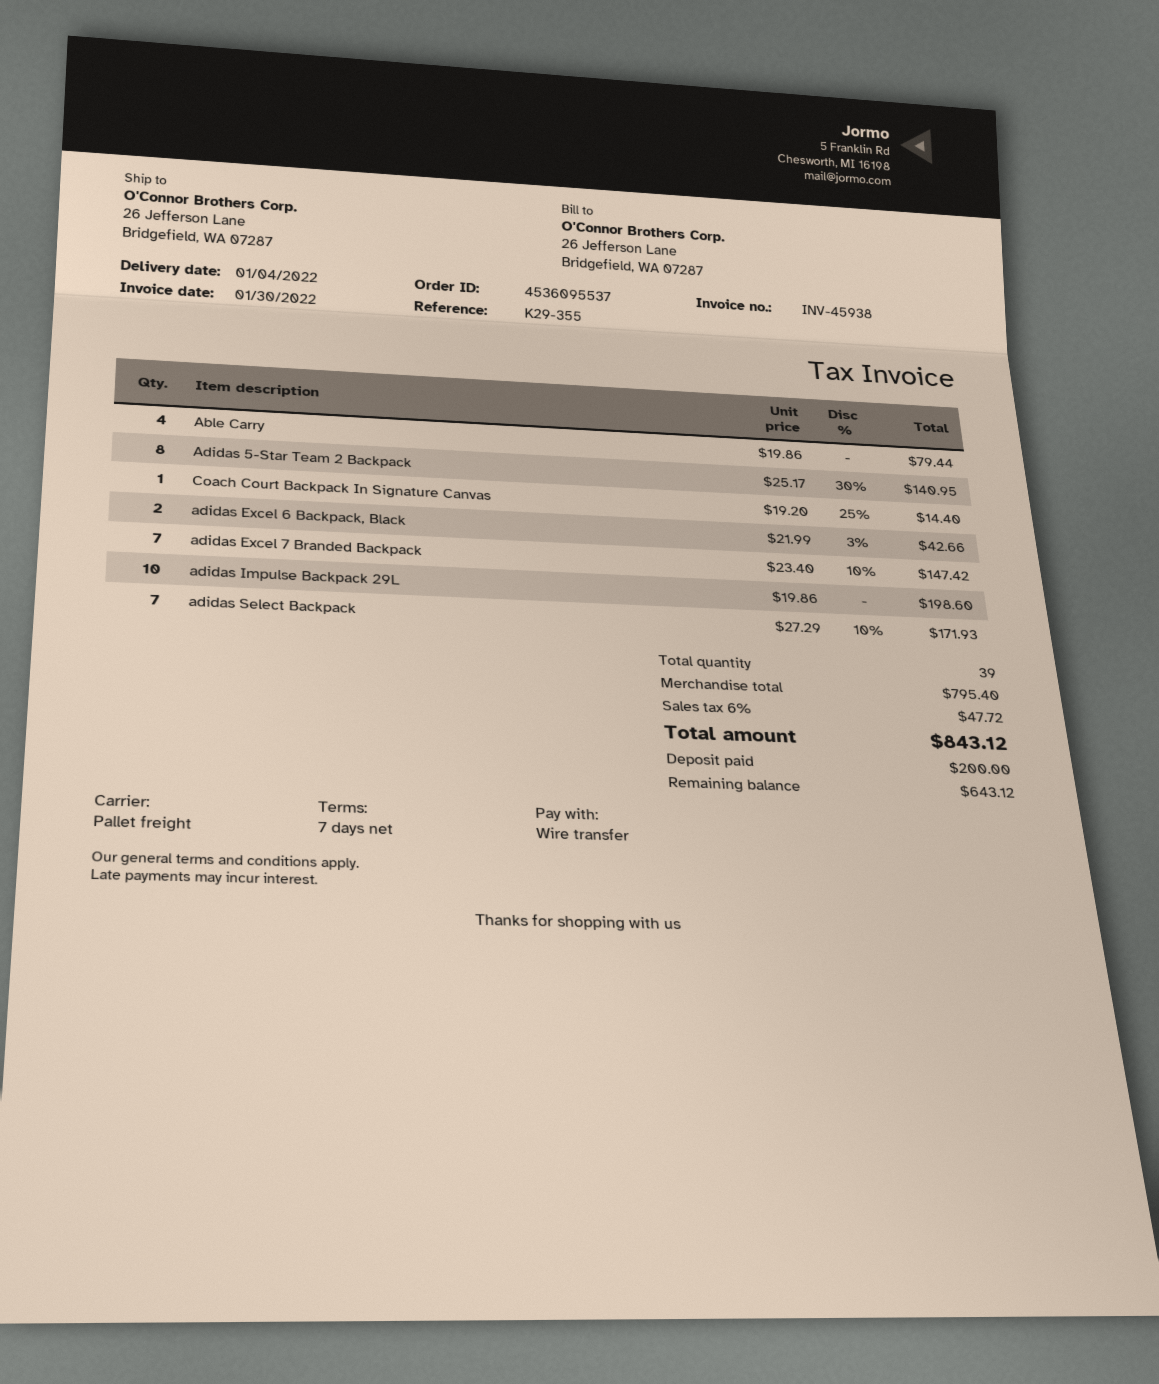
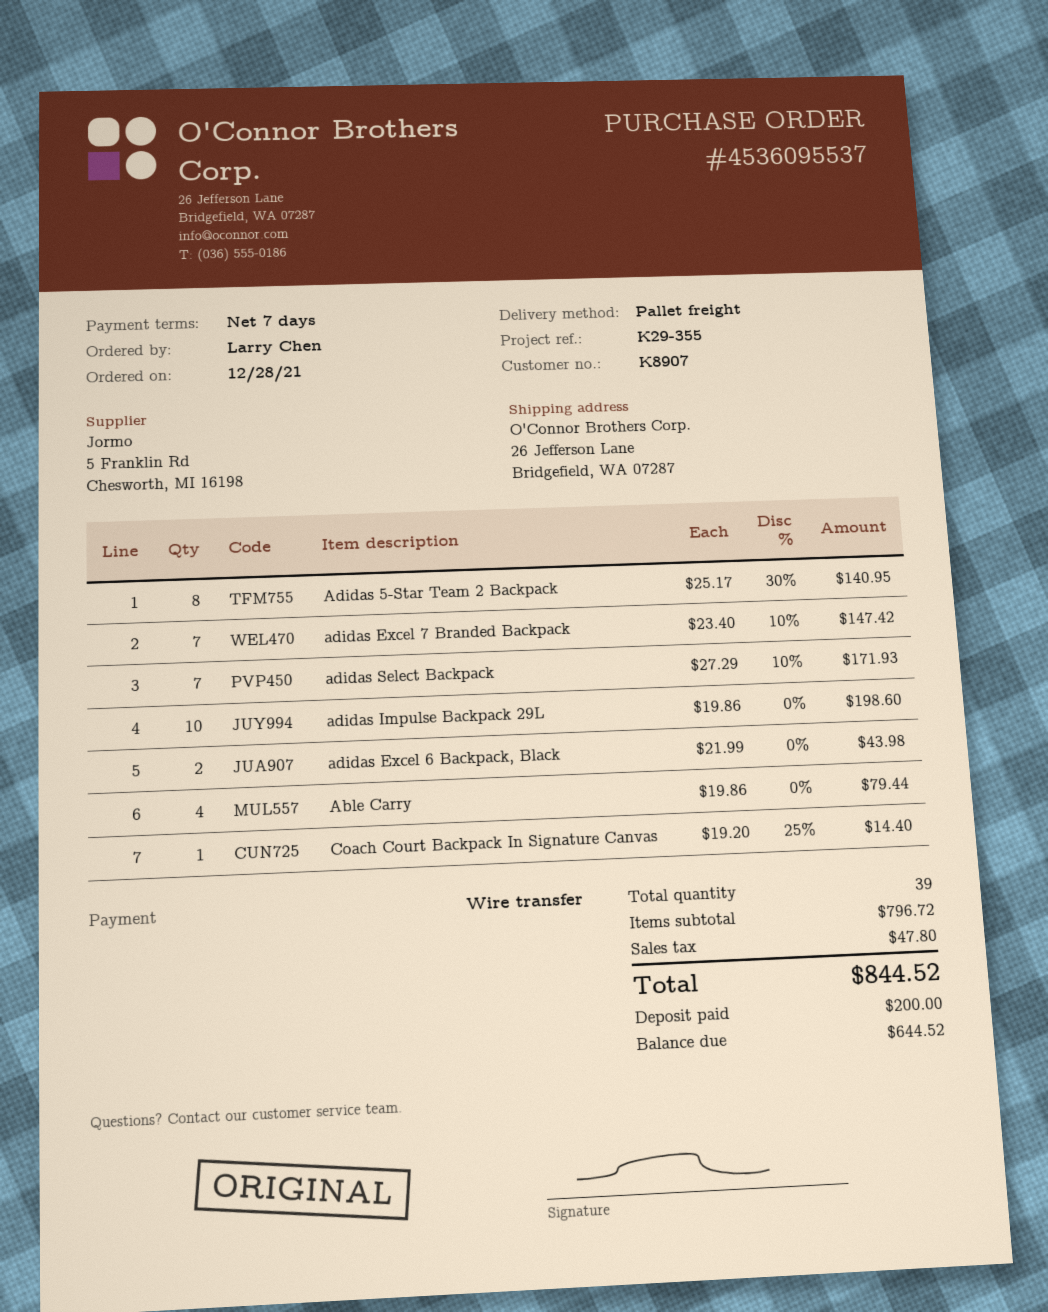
adidas Excel 6 Backpack, Black: 2 x 21.99 - 3% = 42.66 -> 2 x 21.99 = 43.98
subtotal: 795.40 -> 796.72
tax: 47.72 -> 47.80
total: 843.12 -> 844.52
balance: 643.12 -> 644.52

